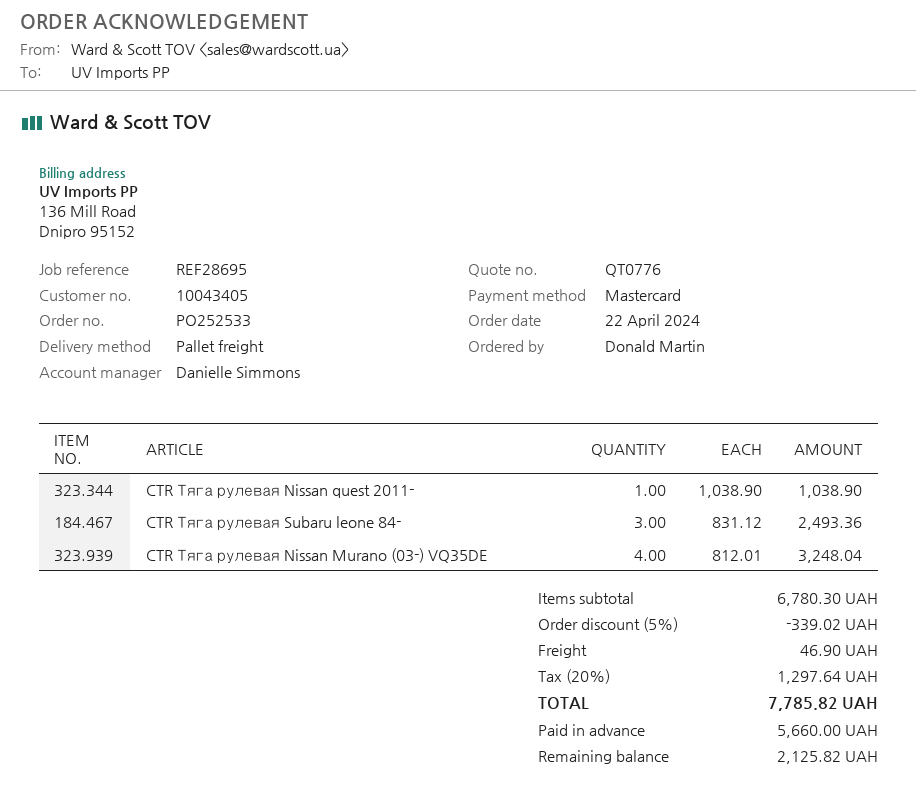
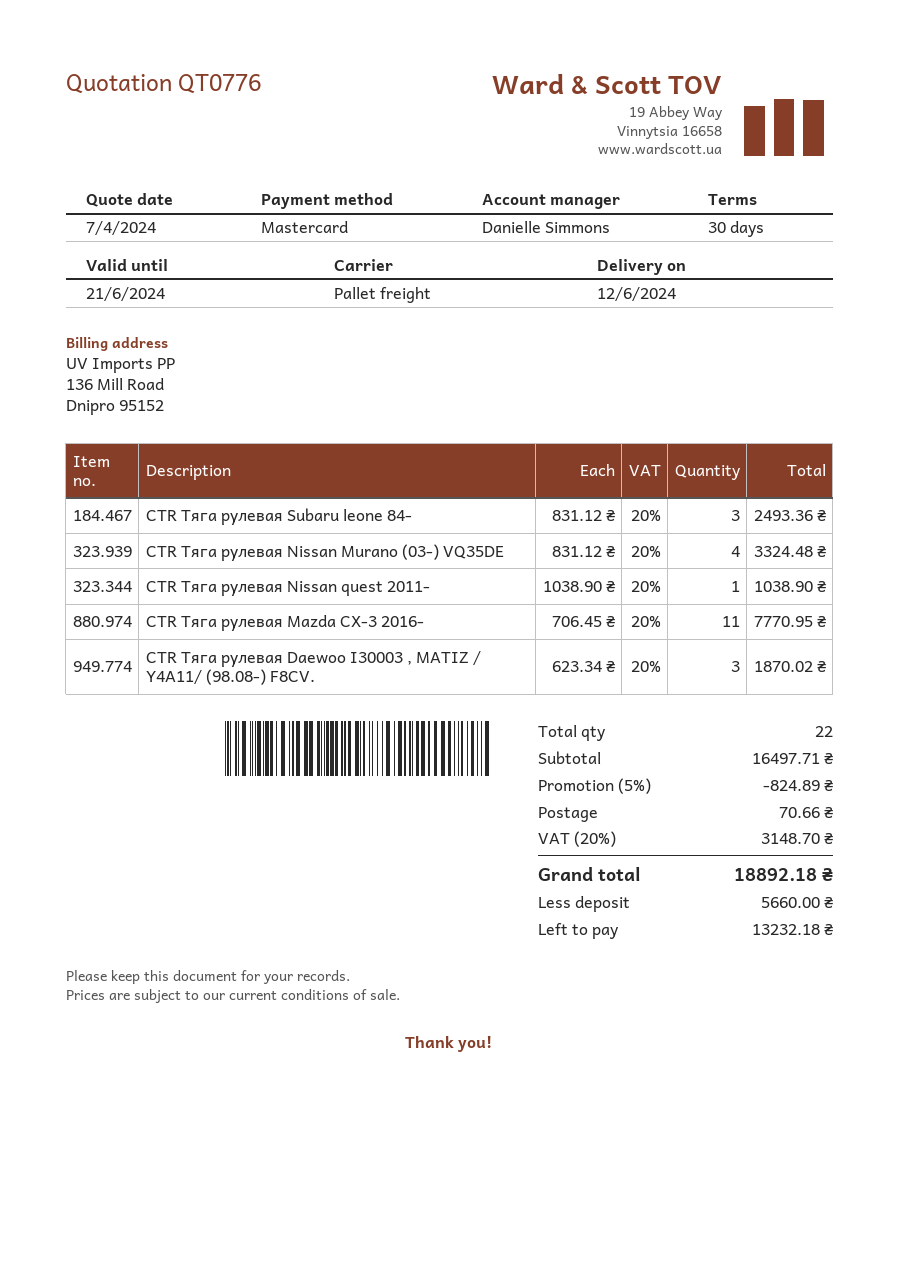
CTR Тяга рулевая Nissan Murano (03-) VQ35DE: 4 x 812.01 = 3248.04 -> 4 x 831.12 = 3324.48
CTR Тяга рулевая Mazda CX-3 2016-: none -> 11 x 706.45 = 7770.95
CTR Тяга рулевая Daewoo I30003 , MATIZ / Y4A11/ (98.08-) F8CV.: none -> 3 x 623.34 = 1870.02
subtotal: 6780.30 -> 16497.71
discount: 5% = 339.02 -> 5% = 824.89
shipping: 46.90 -> 70.66
tax: 20% = 1297.64 -> 20% = 3148.70
total: 7785.82 -> 18892.18
balance: 2125.82 -> 13232.18

